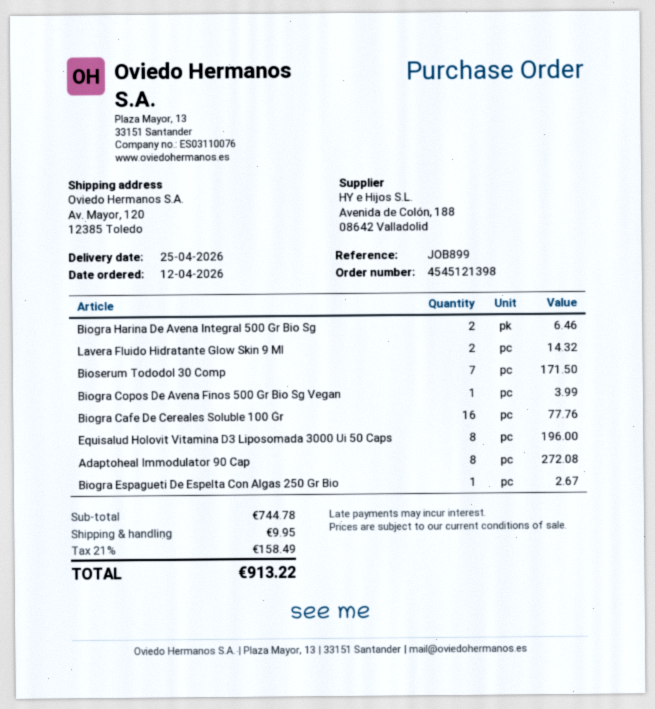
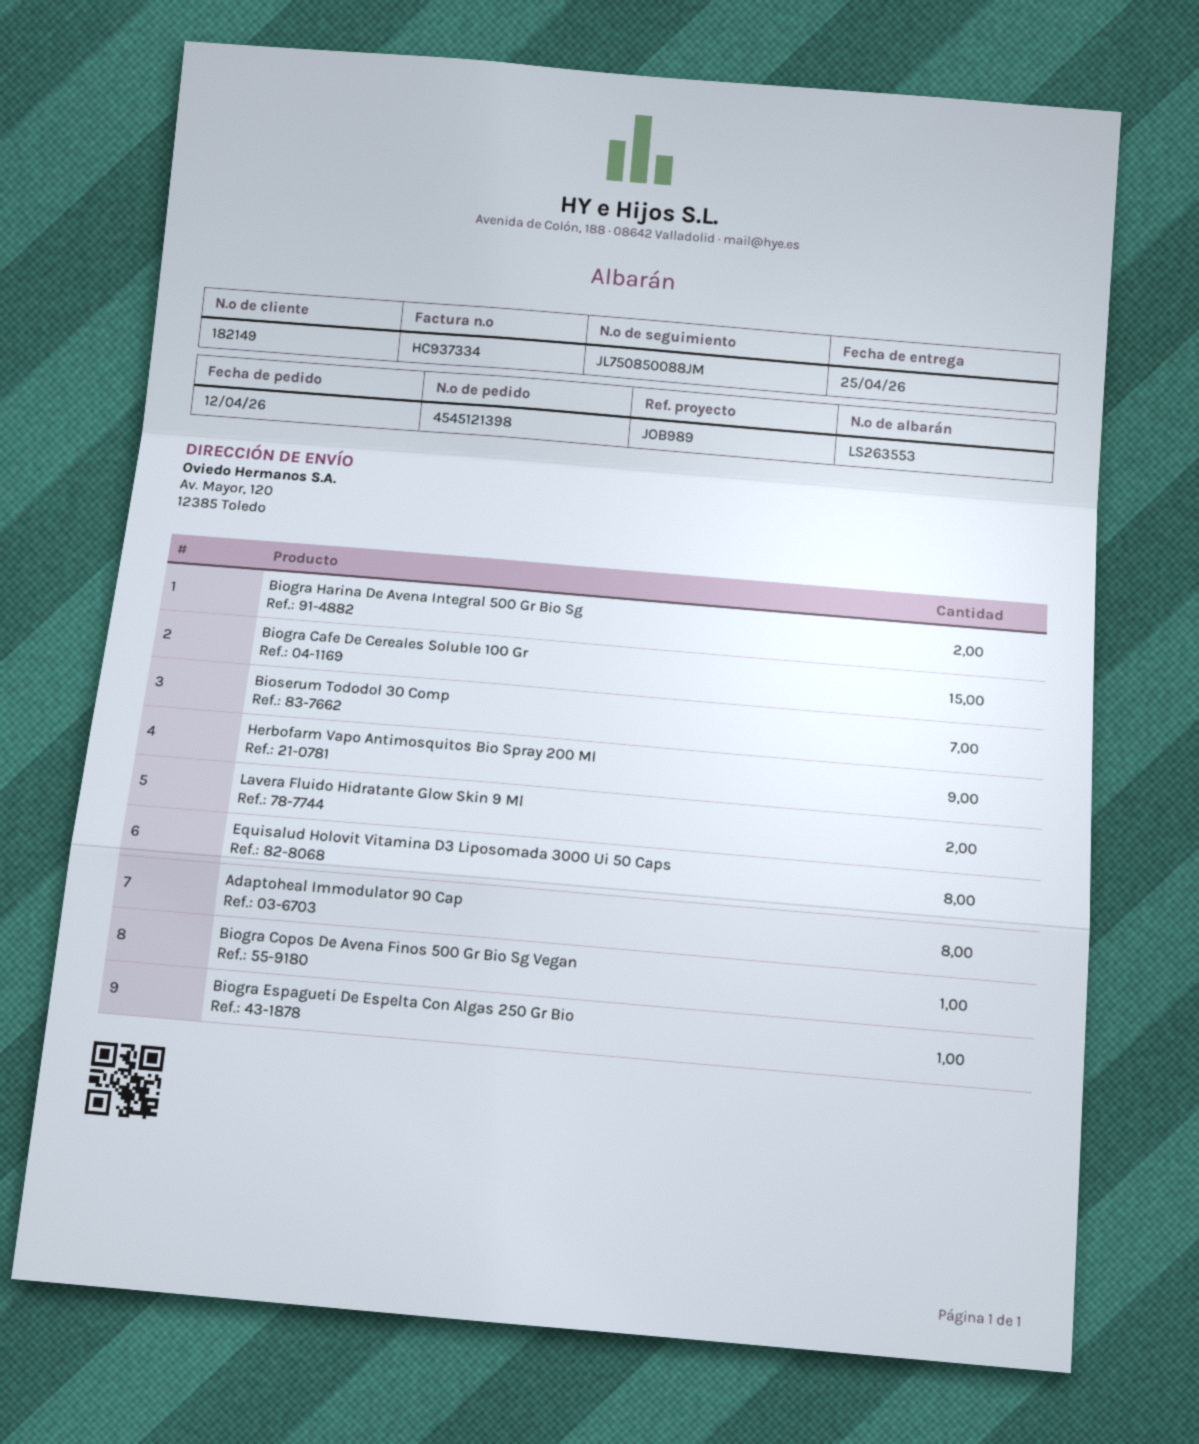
reference: JOB899 -> JOB989
Biogra Cafe De Cereales Soluble 100 Gr: 16 -> 15
Herbofarm Vapo Antimosquitos Bio Spray 200 Ml: none -> 9

